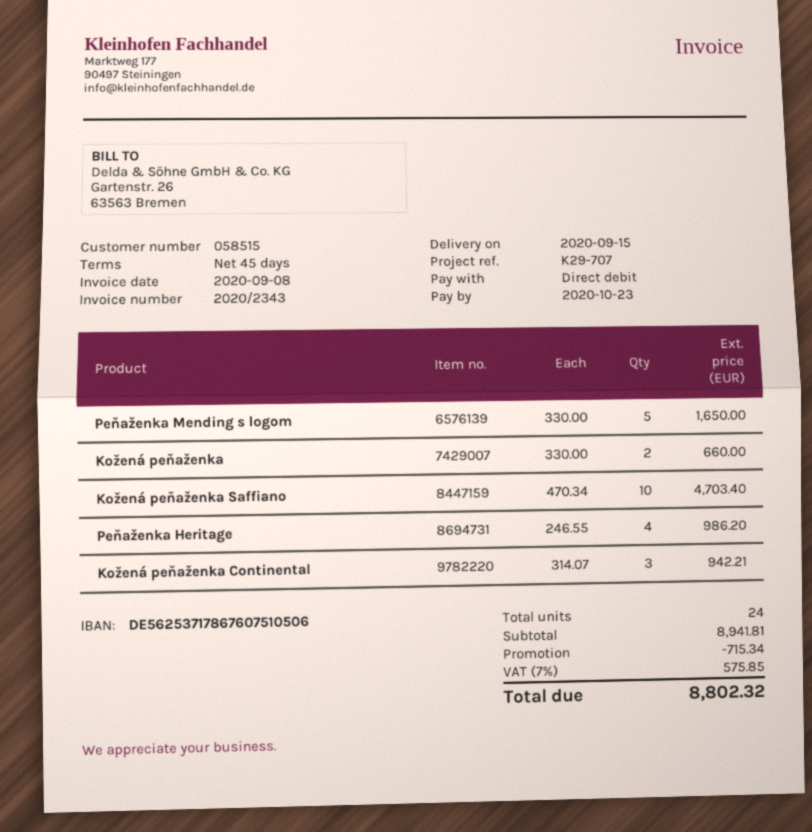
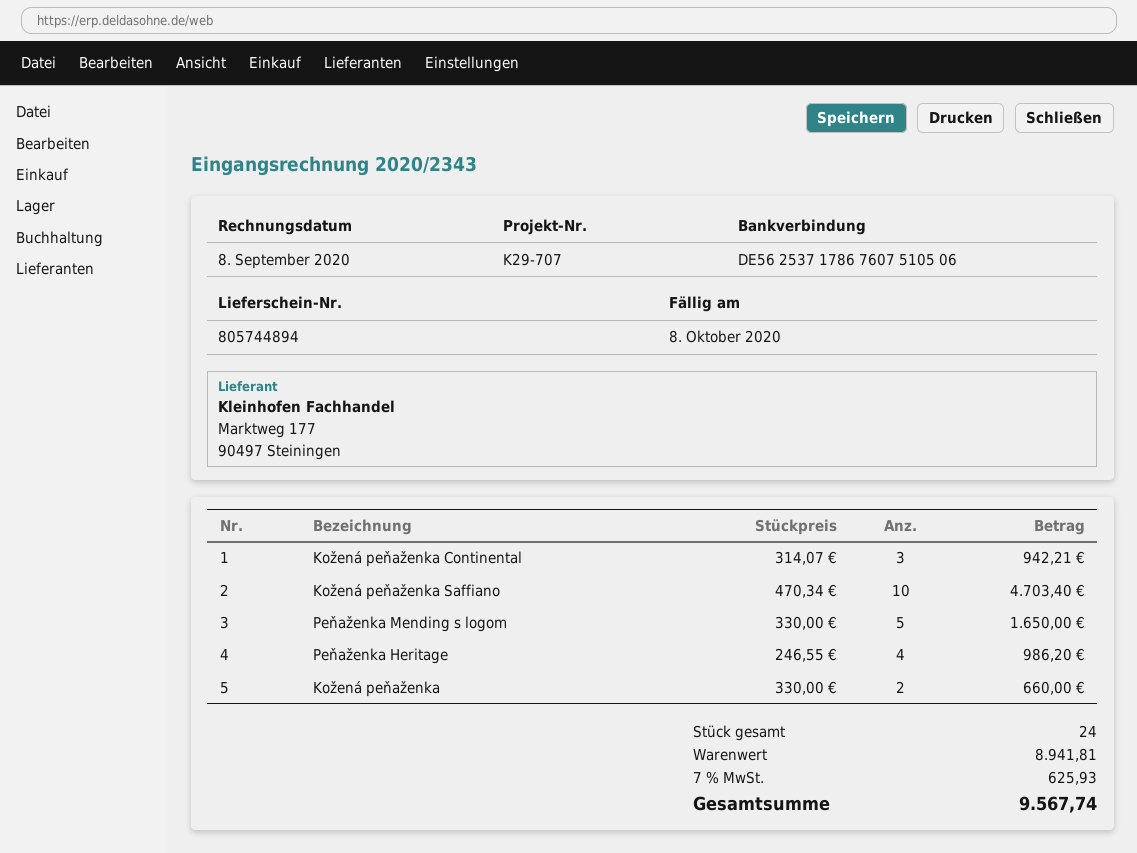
due date: 2020-10-23 -> 2020-10-08
discount: 715.34 -> none
tax: 7% = 575.85 -> 7% = 625.93
total: 8802.32 -> 9567.74

